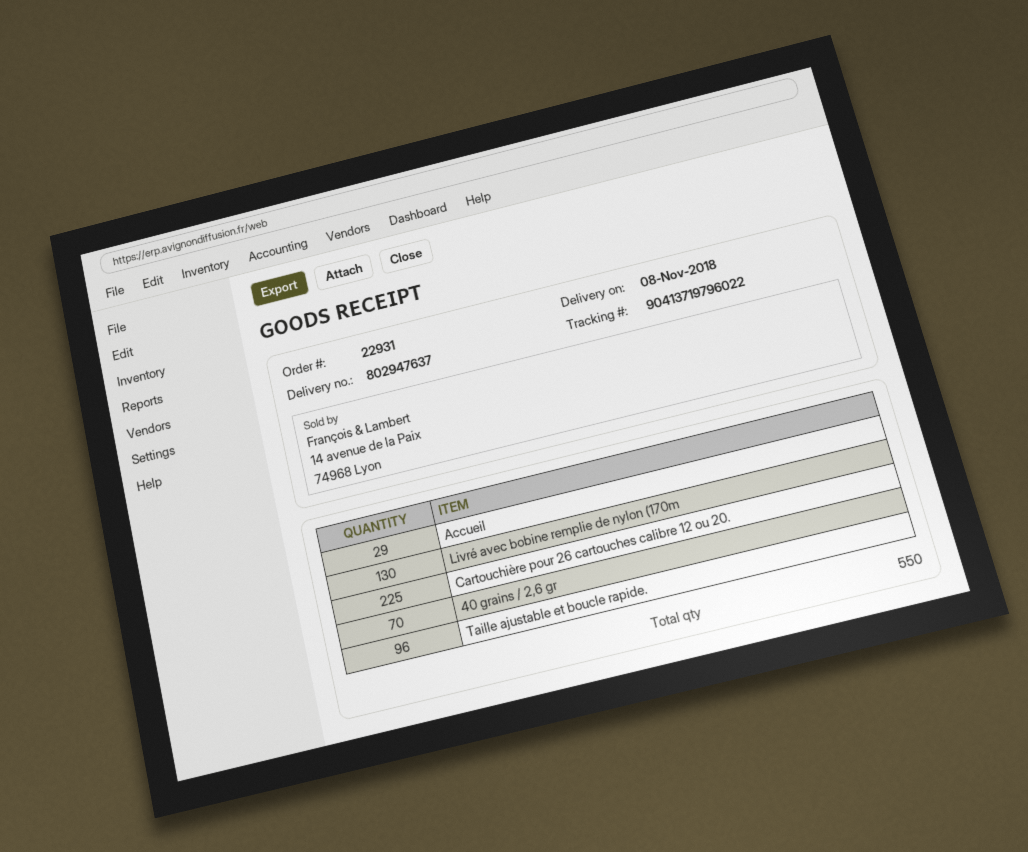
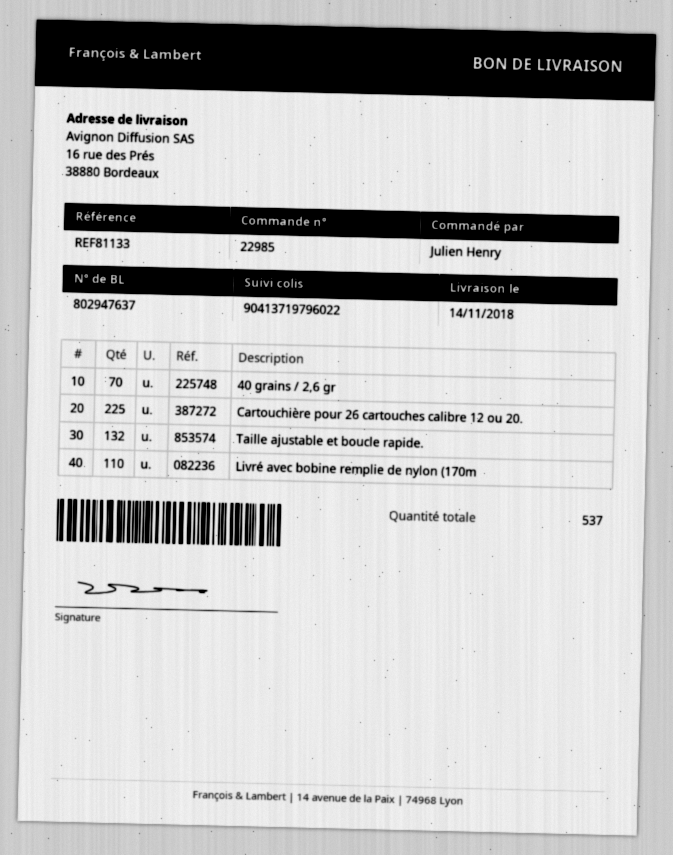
order number: 22931 -> 22985
delivery date: 2018-11-08 -> 2018-11-14
Accueil: 29 -> none
Livré avec bobine remplie de nylon (170m: 130 -> 110
Taille ajustable et boucle rapide.: 96 -> 132
total quantity: 550 -> 537

